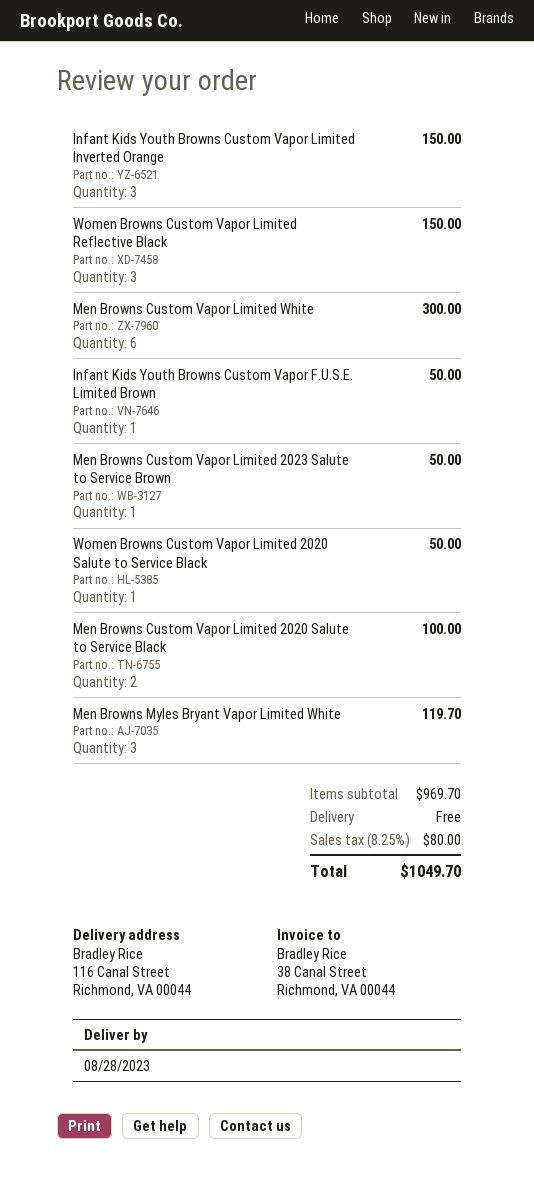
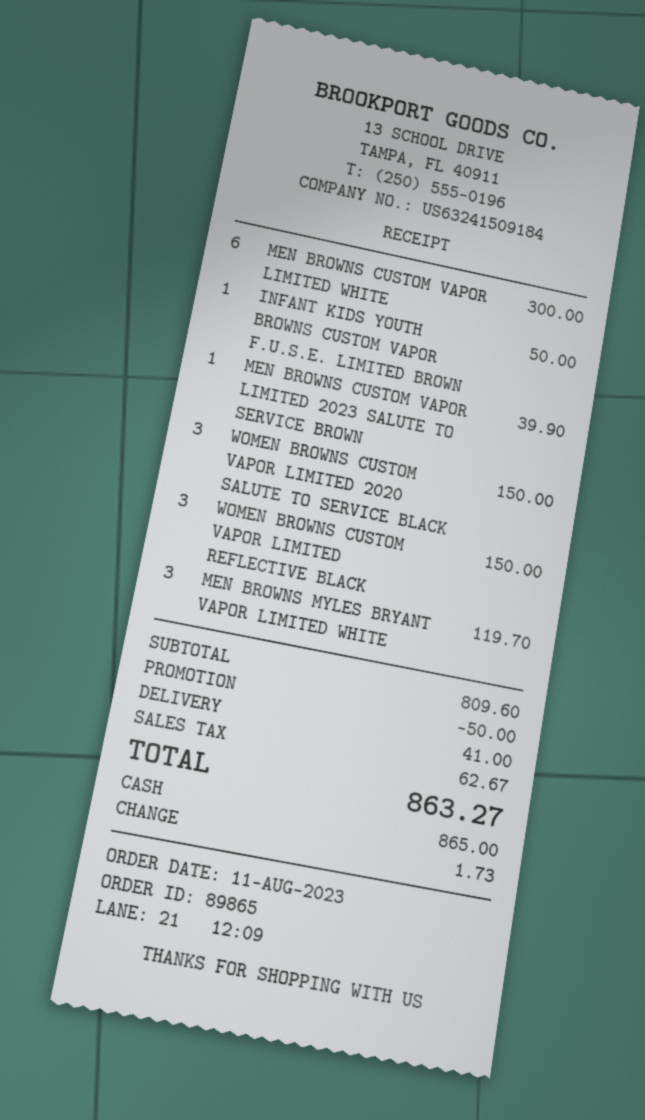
Infant Kids Youth Browns Custom Vapor Limited Inverted Orange: 3 for 150.00 -> none
Men Browns Custom Vapor Limited 2023 Salute to Service Brown: 1 for 50.00 -> 1 for 39.90
Women Browns Custom Vapor Limited 2020 Salute to Service Black: 1 for 50.00 -> 3 for 150.00
Men Browns Custom Vapor Limited 2020 Salute to Service Black: 2 for 100.00 -> none
subtotal: 969.70 -> 809.60
discount: none -> 50.00
shipping: 0.00 -> 41.00
tax: 80.00 -> 62.67
total: 1049.70 -> 863.27

